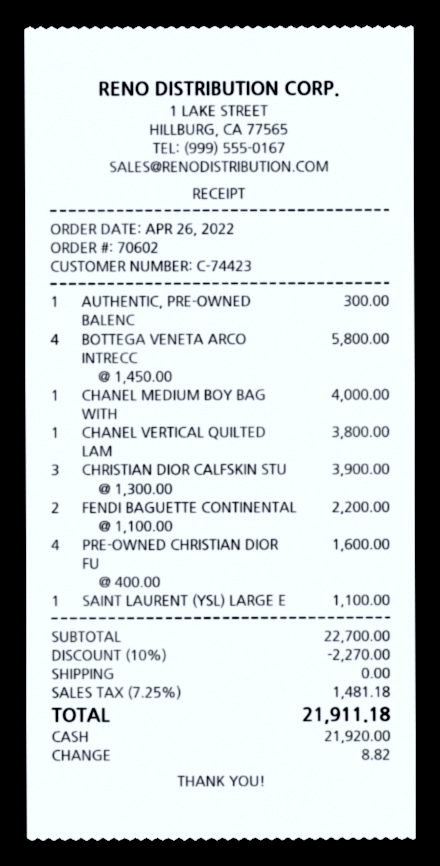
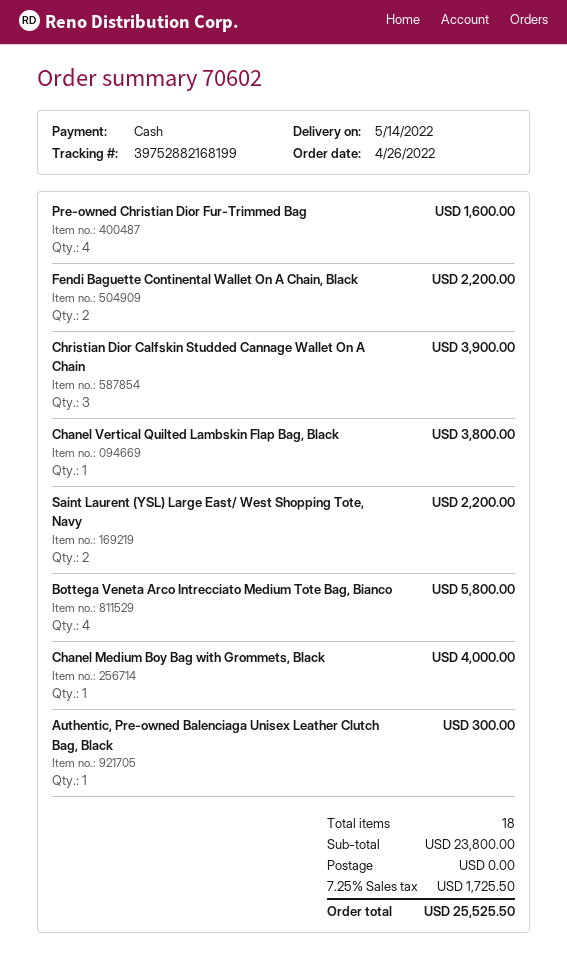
SAINT LAURENT (YSL) LARGE E: 1 for 1100.00 -> 2 for 2200.00
subtotal: 22700.00 -> 23800.00
discount: 10% = 2270.00 -> none
tax: 7.25% = 1481.18 -> 7.25% = 1725.50
total: 21911.18 -> 25525.50

